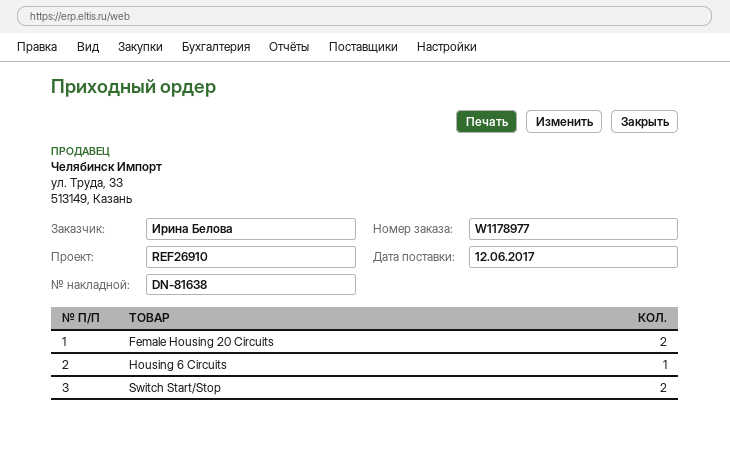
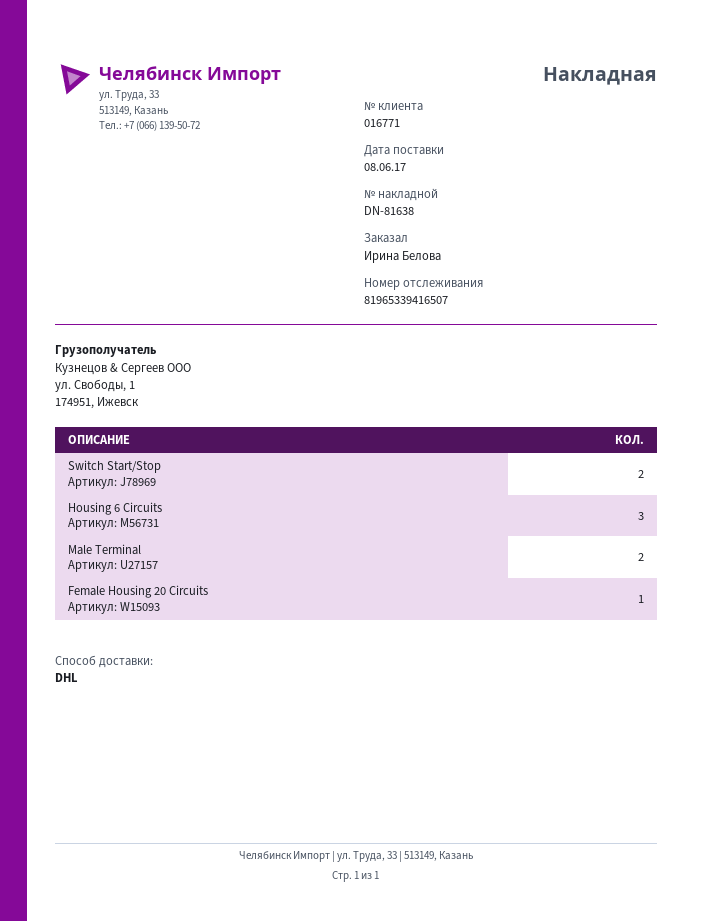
delivery date: 2017-06-12 -> 2017-06-08
Female Housing 20 Circuits: 2 -> 1
Housing 6 Circuits: 1 -> 3
Male Terminal: none -> 2

